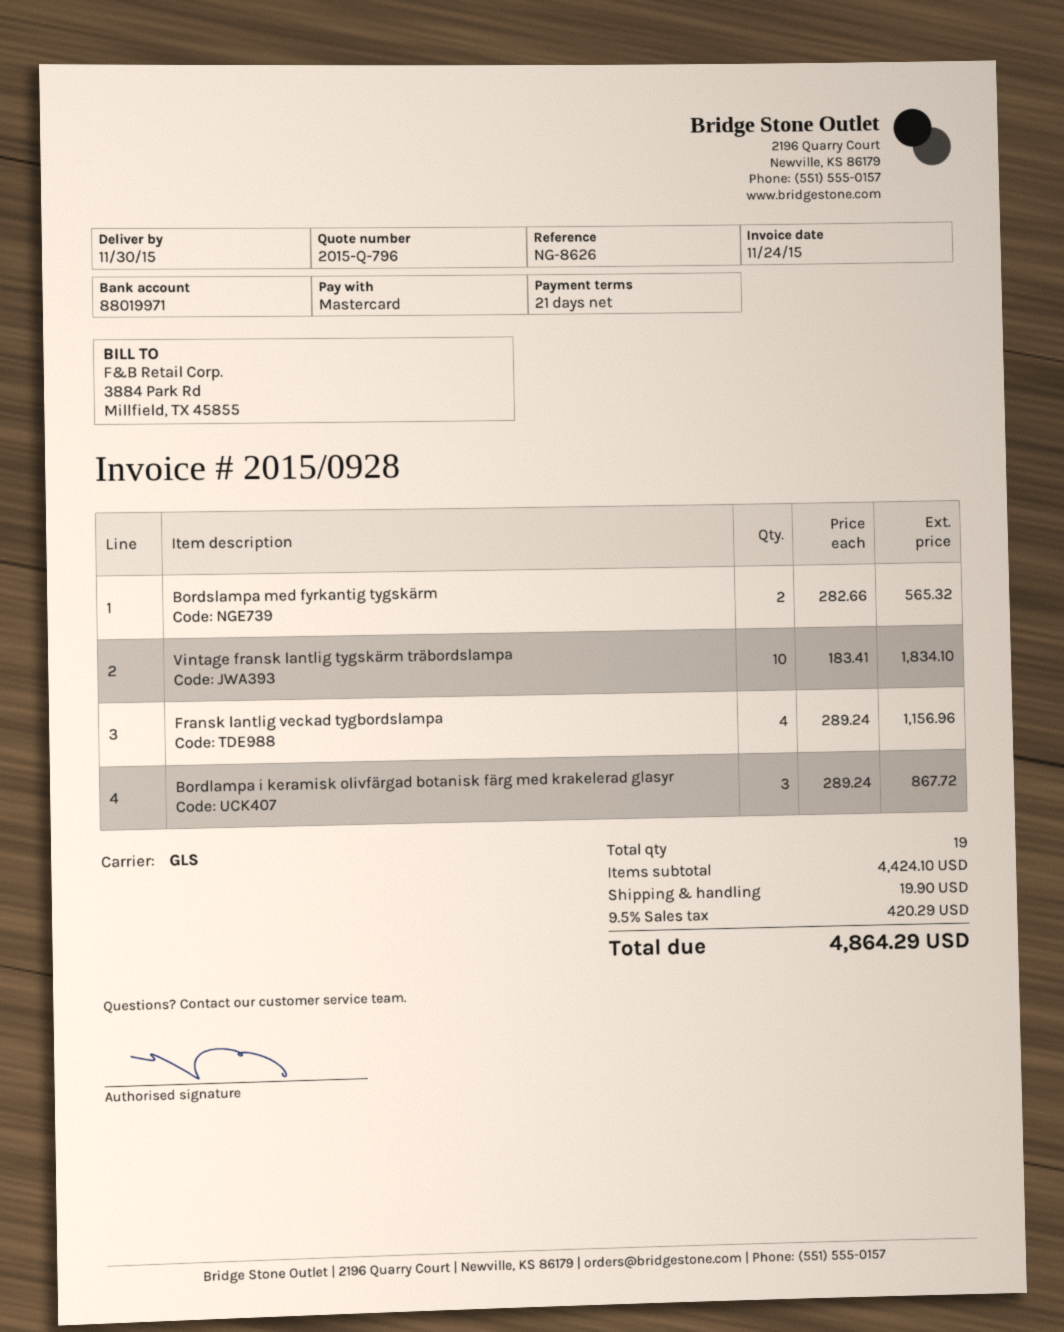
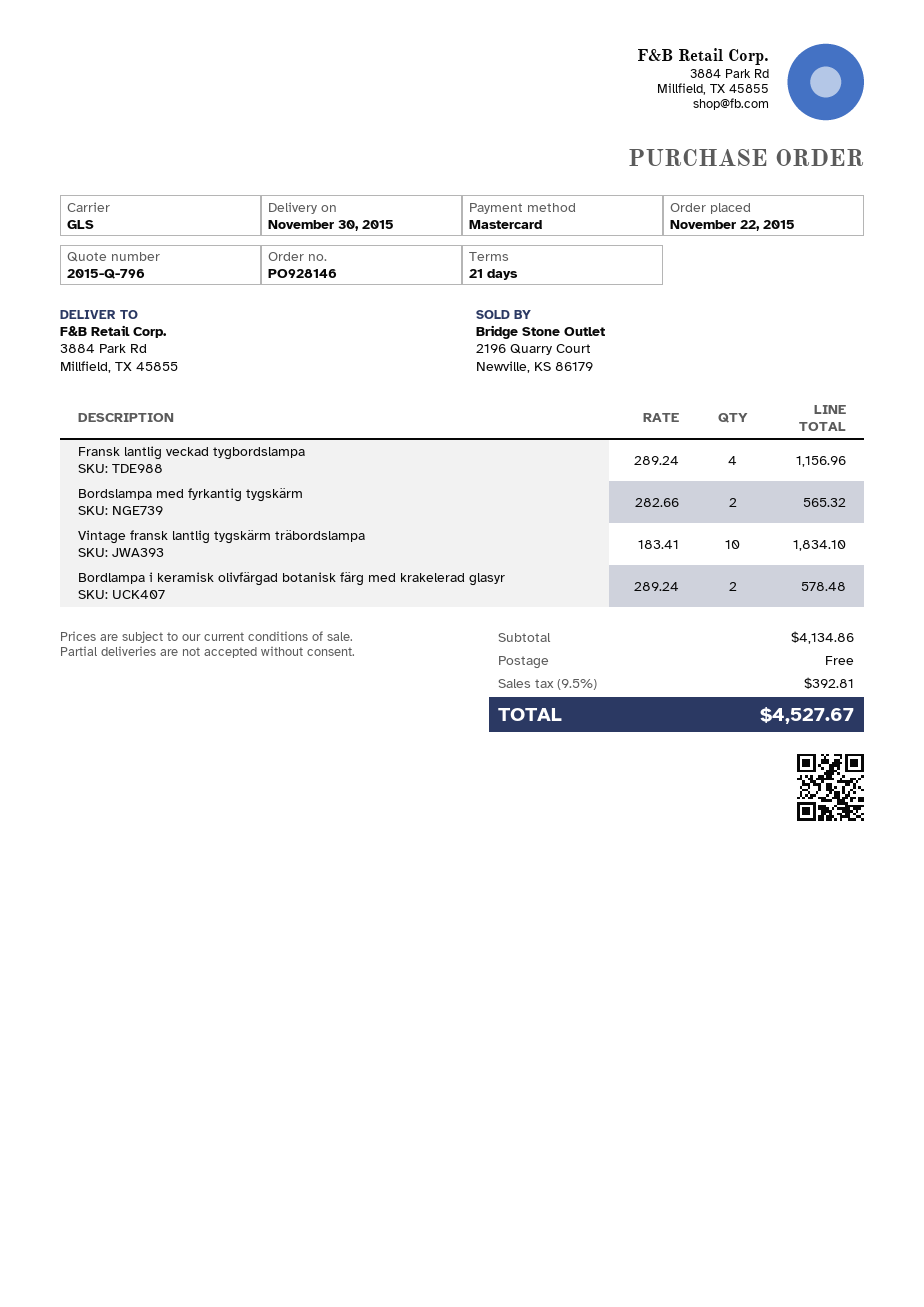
Bordlampa i keramisk olivfärgad botanisk färg med krakelerad glasyr: 3 x 289.24 = 867.72 -> 2 x 289.24 = 578.48
subtotal: 4424.10 -> 4134.86
shipping: 19.90 -> 0.00
tax: 9.5% = 420.29 -> 9.5% = 392.81
total: 4864.29 -> 4527.67

